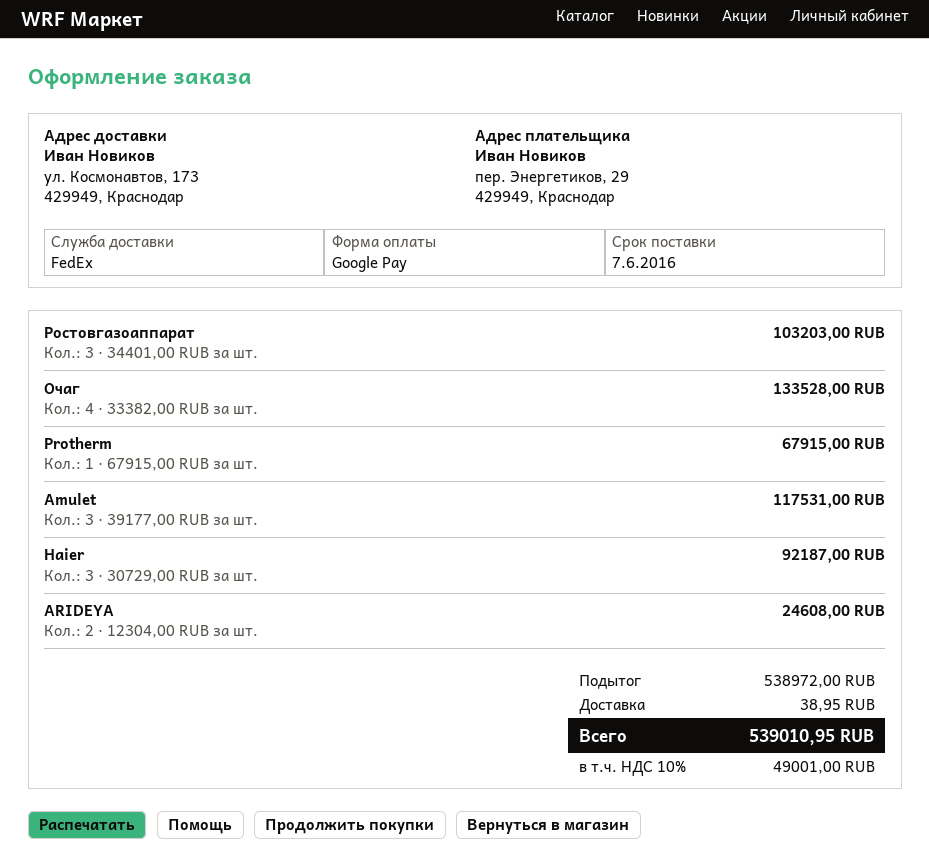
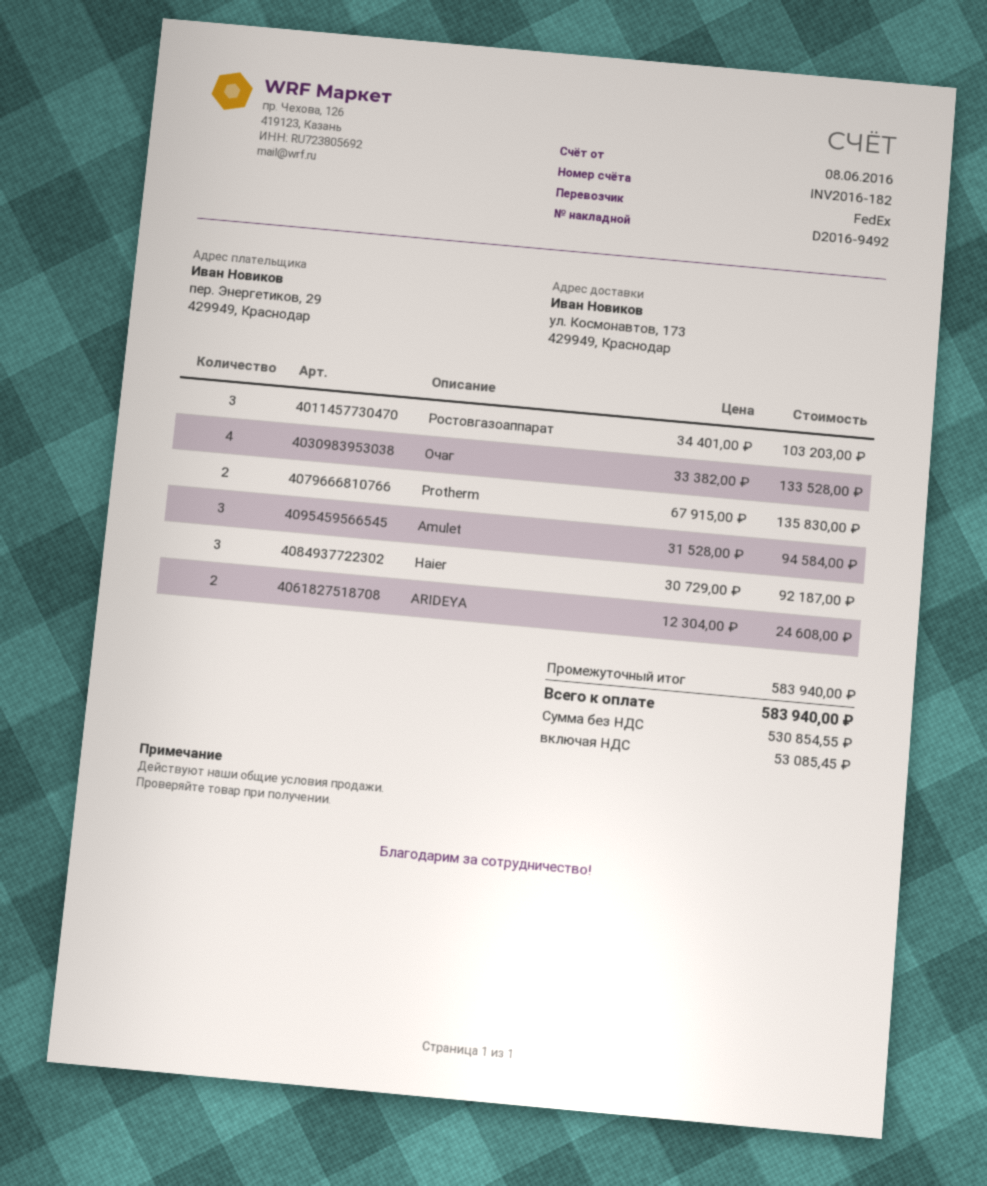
Protherm: 1 x 67915.00 = 67915.00 -> 2 x 67915.00 = 135830.00
Amulet: 3 x 39177.00 = 117531.00 -> 3 x 31528.00 = 94584.00
subtotal: 538972.00 -> 583940.00
shipping: 38.95 -> none
tax: 49001.00 -> 53085.45
total: 539010.95 -> 583940.00

